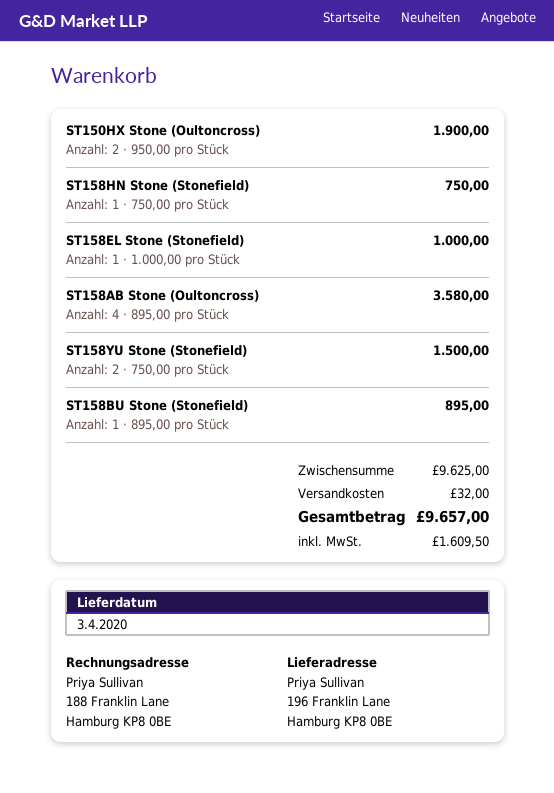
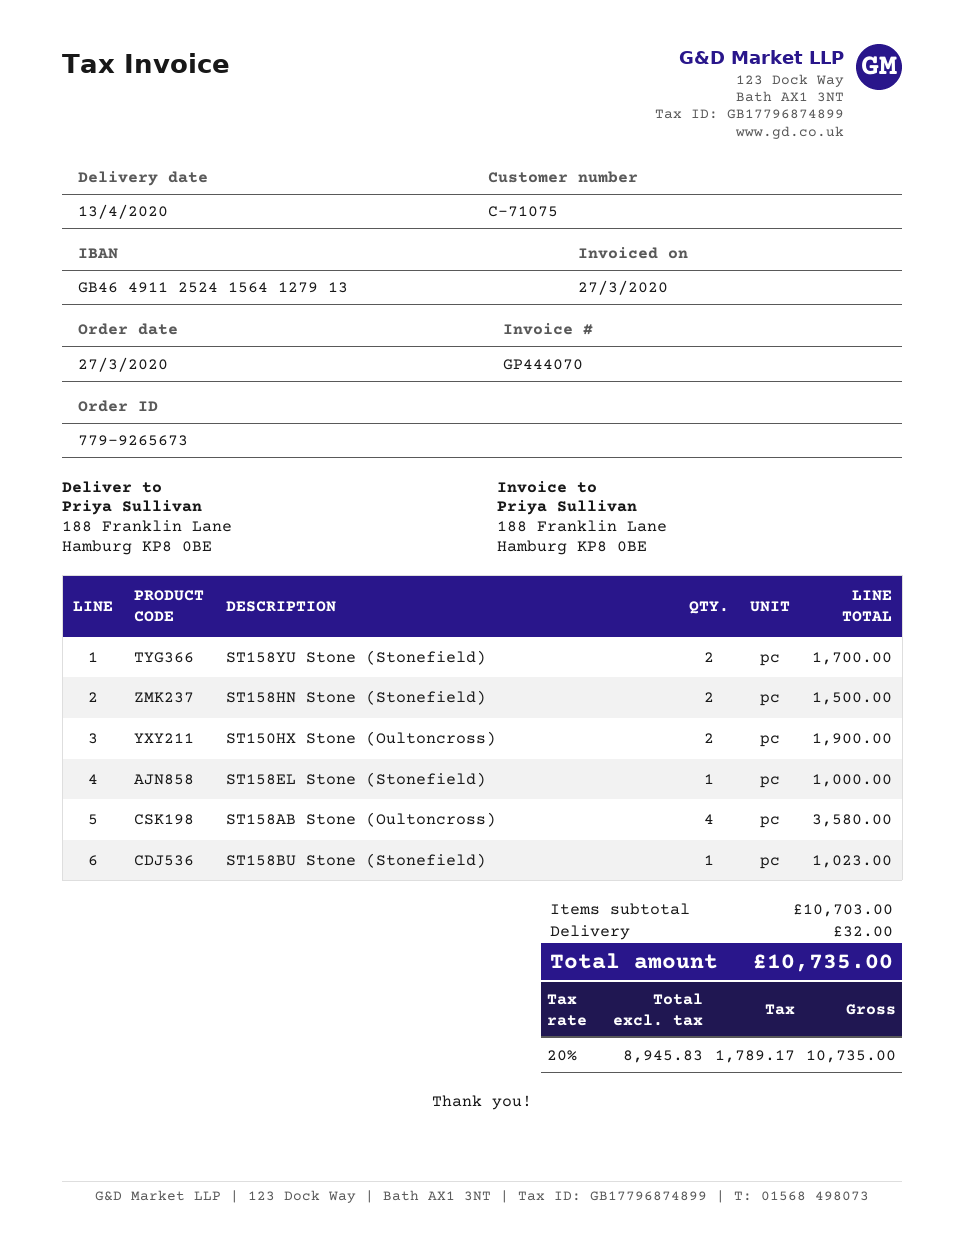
delivery date: 2020-04-03 -> 2020-04-13
ship to: 196 Franklin Lane, Hamburg KP8 0BE -> 188 Franklin Lane, Hamburg KP8 0BE
ST158HN Stone (Stonefield): 1 for 750.00 -> 2 for 1500.00
ST158YU Stone (Stonefield): 2 for 1500.00 -> 2 for 1700.00
ST158BU Stone (Stonefield): 1 for 895.00 -> 1 for 1023.00
subtotal: 9625.00 -> 10703.00
tax: 1609.50 -> 1789.17
total: 9657.00 -> 10735.00

